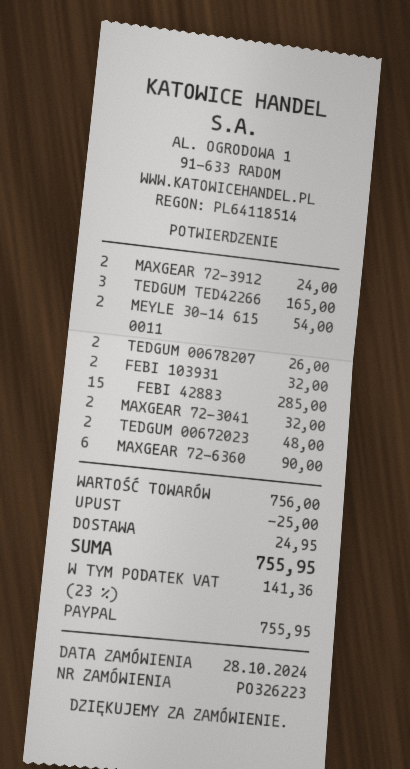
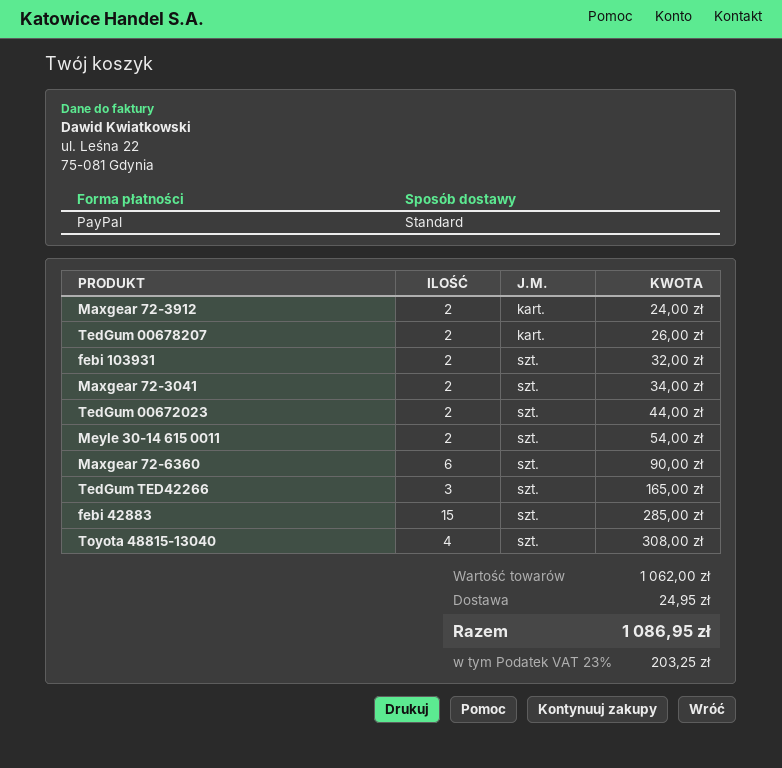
MAXGEAR 72-3041: 2 for 32.00 -> 2 for 34.00
TEDGUM 00672023: 2 for 48.00 -> 2 for 44.00
Toyota 48815-13040: none -> 4 for 308.00
subtotal: 756.00 -> 1062.00
discount: 25.00 -> none
tax: 23% = 141.36 -> 23% = 203.25
total: 755.95 -> 1086.95

